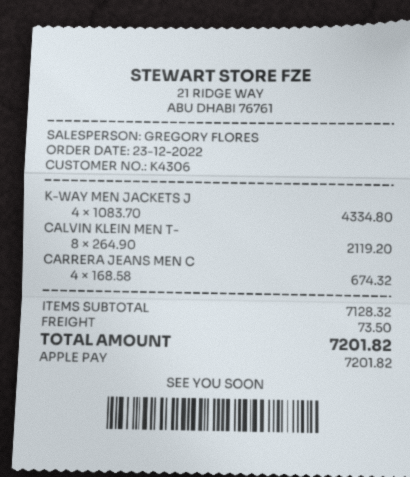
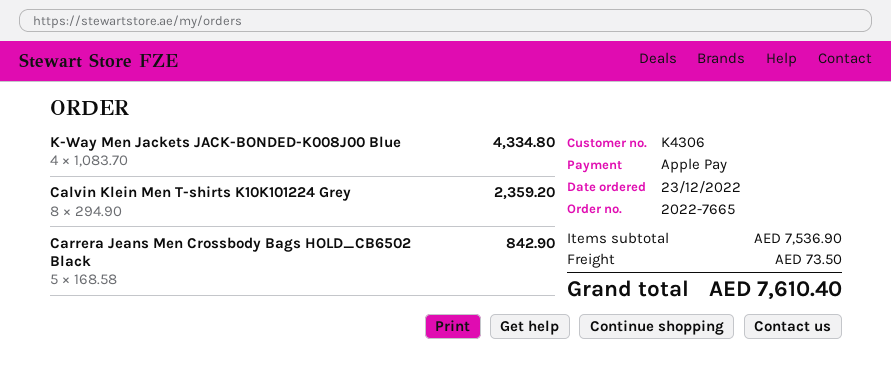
CALVIN KLEIN MEN T-: 8 x 264.90 = 2119.20 -> 8 x 294.90 = 2359.20
CARRERA JEANS MEN C: 4 x 168.58 = 674.32 -> 5 x 168.58 = 842.90
subtotal: 7128.32 -> 7536.90
total: 7201.82 -> 7610.40

